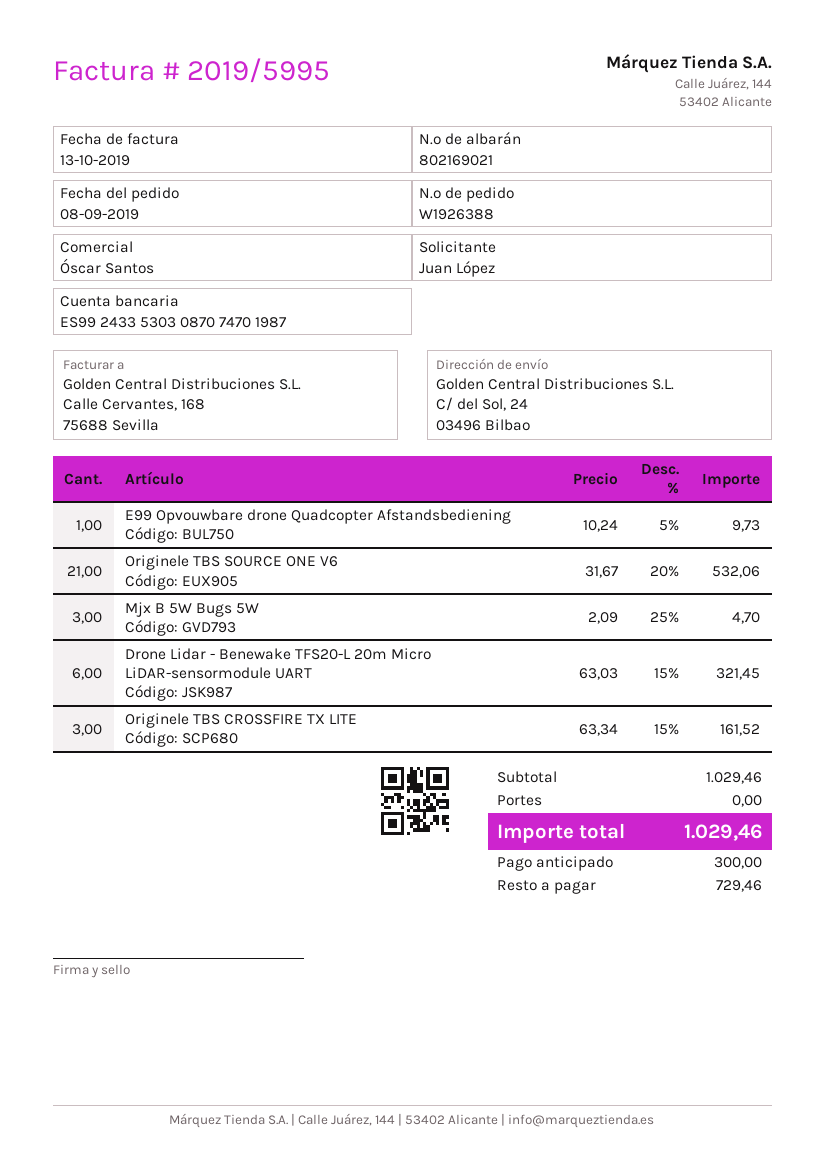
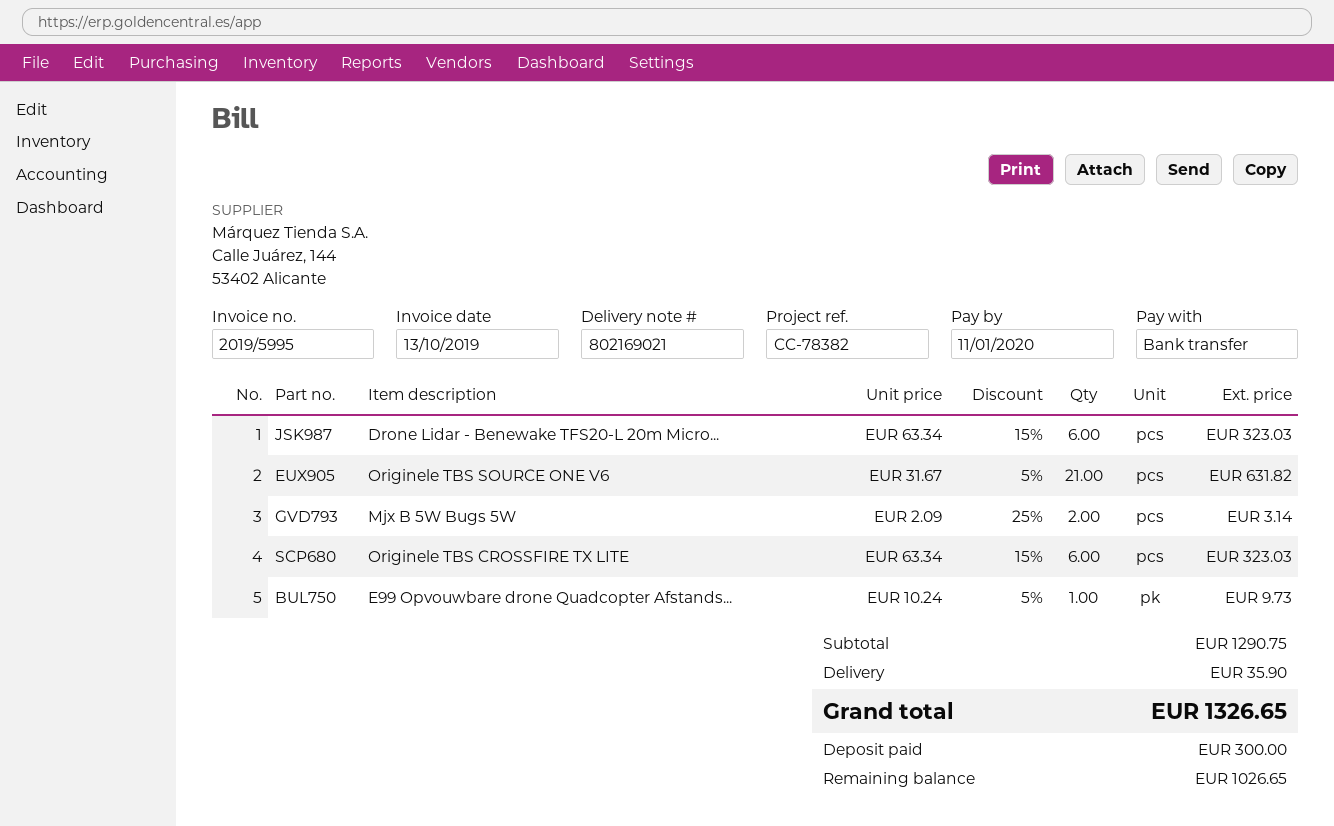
Originele TBS SOURCE ONE V6: 21 x 31.67 - 20% = 532.06 -> 21 x 31.67 - 5% = 631.82
Mjx B 5W Bugs 5W: 3 x 2.09 - 25% = 4.70 -> 2 x 2.09 - 25% = 3.14
Drone Lidar - Benewake TFS20-L 20m Micro LiDAR-sensormodule UART: 6 x 63.03 - 15% = 321.45 -> 6 x 63.34 - 15% = 323.03
Originele TBS CROSSFIRE TX LITE: 3 x 63.34 - 15% = 161.52 -> 6 x 63.34 - 15% = 323.03
subtotal: 1029.46 -> 1290.75
shipping: 0.00 -> 35.90
total: 1029.46 -> 1326.65
balance: 729.46 -> 1026.65

